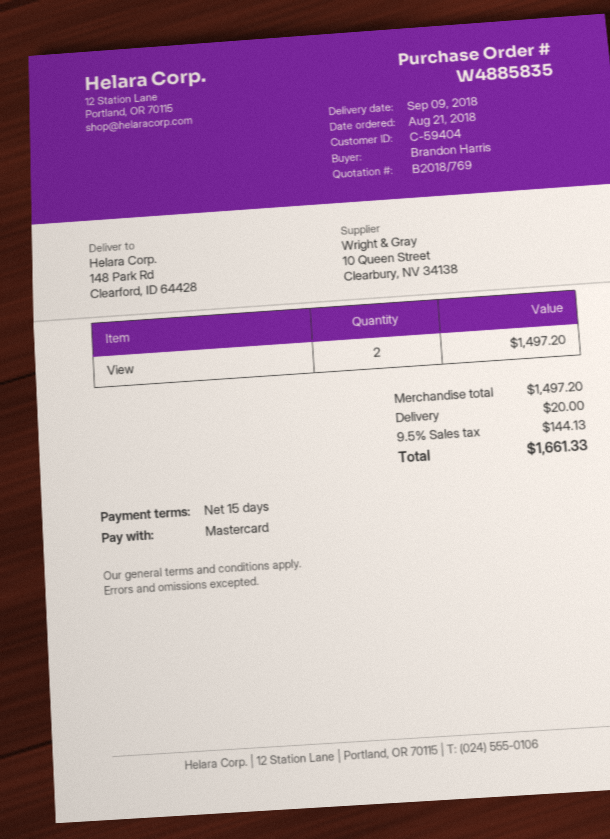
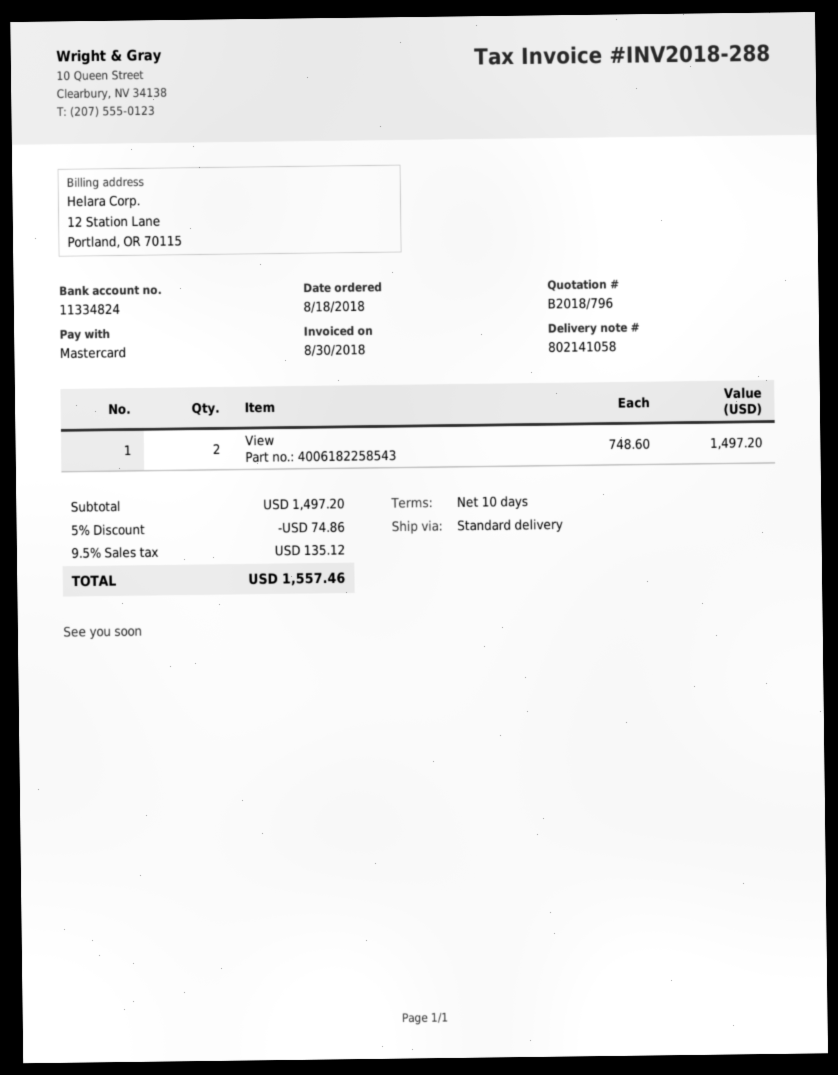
quote number: B2018/769 -> B2018/796
order date: 2018-08-21 -> 2018-08-18
payment terms: 15 days -> 10 days
discount: none -> 5% = 74.86
shipping: 20.00 -> none
tax: 9.5% = 144.13 -> 9.5% = 135.12
total: 1661.33 -> 1557.46

